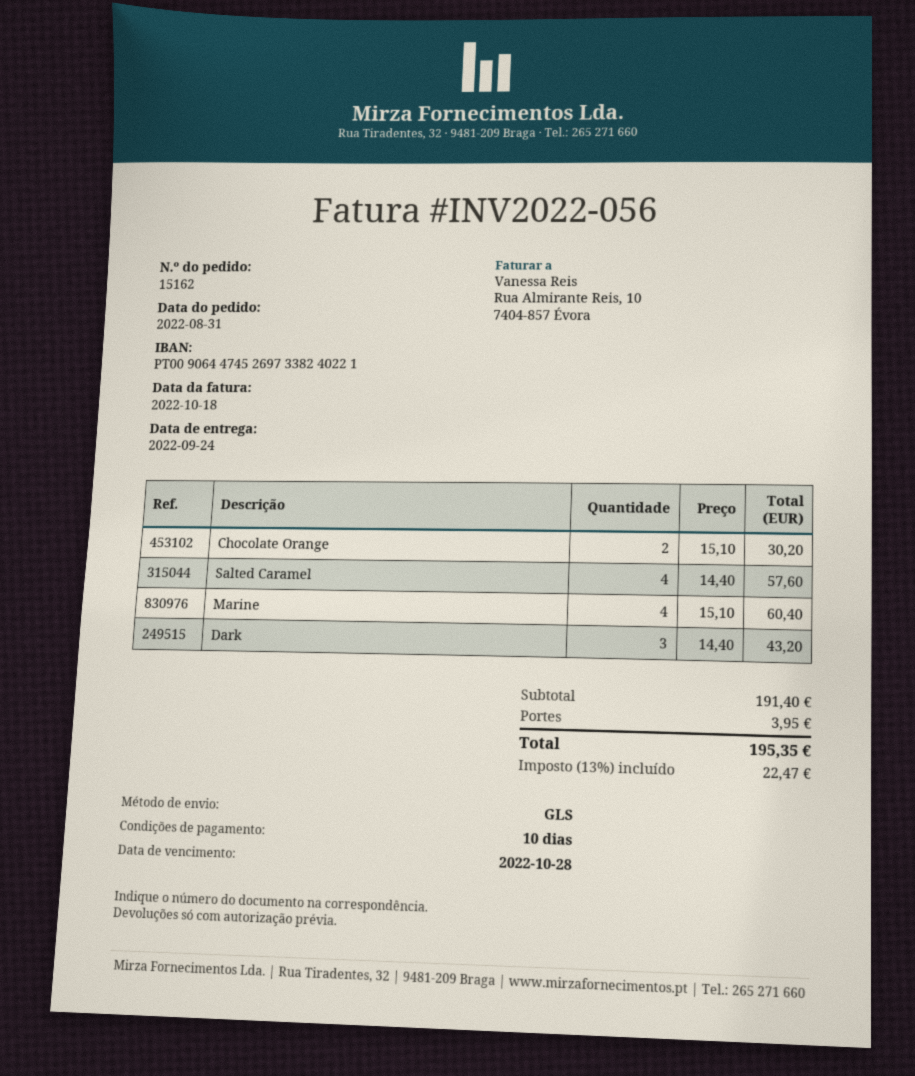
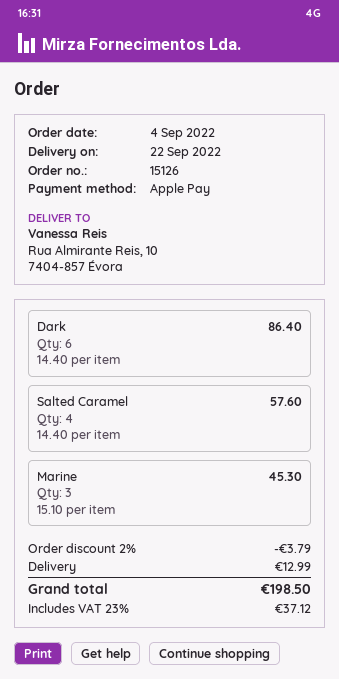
order number: 15162 -> 15126
order date: 2022-08-31 -> 2022-09-04
delivery date: 2022-09-24 -> 2022-09-22
Chocolate Orange: 2 x 15.10 = 30.20 -> none
Marine: 4 x 15.10 = 60.40 -> 3 x 15.10 = 45.30
Dark: 3 x 14.40 = 43.20 -> 6 x 14.40 = 86.40
discount: none -> 2% = 3.79
shipping: 3.95 -> 12.99
tax: 13% = 22.47 -> 23% = 37.12
total: 195.35 -> 198.50

